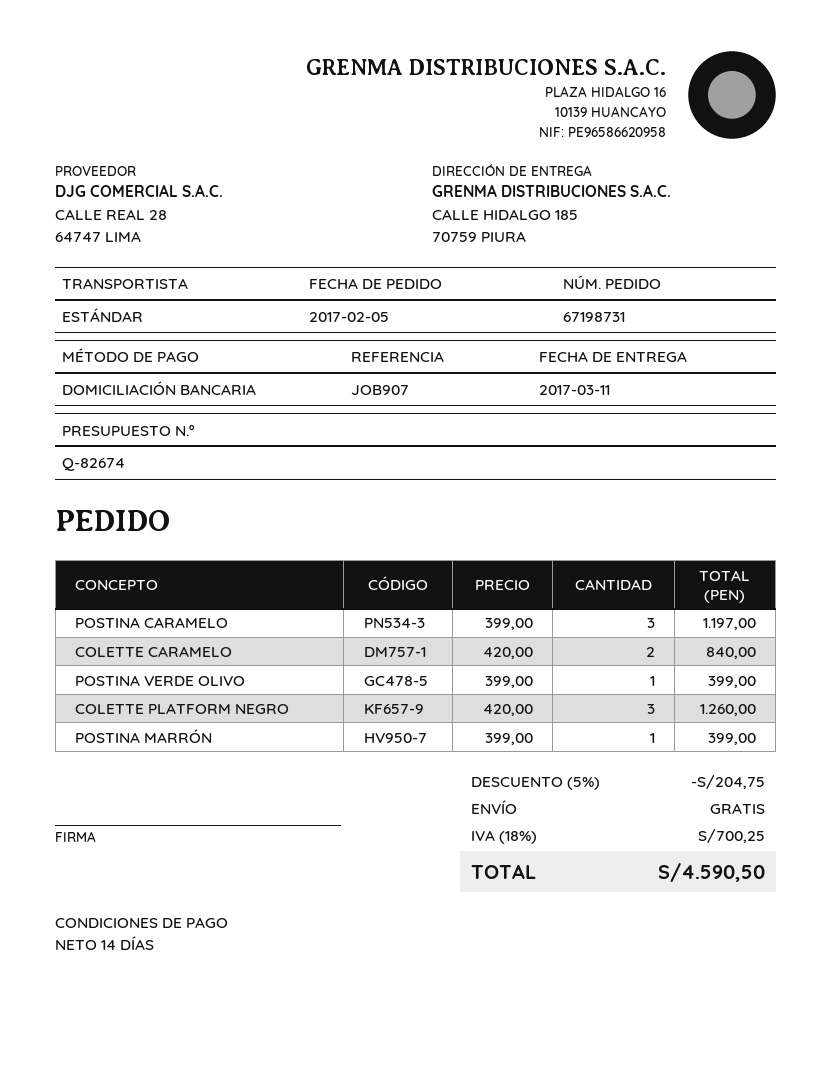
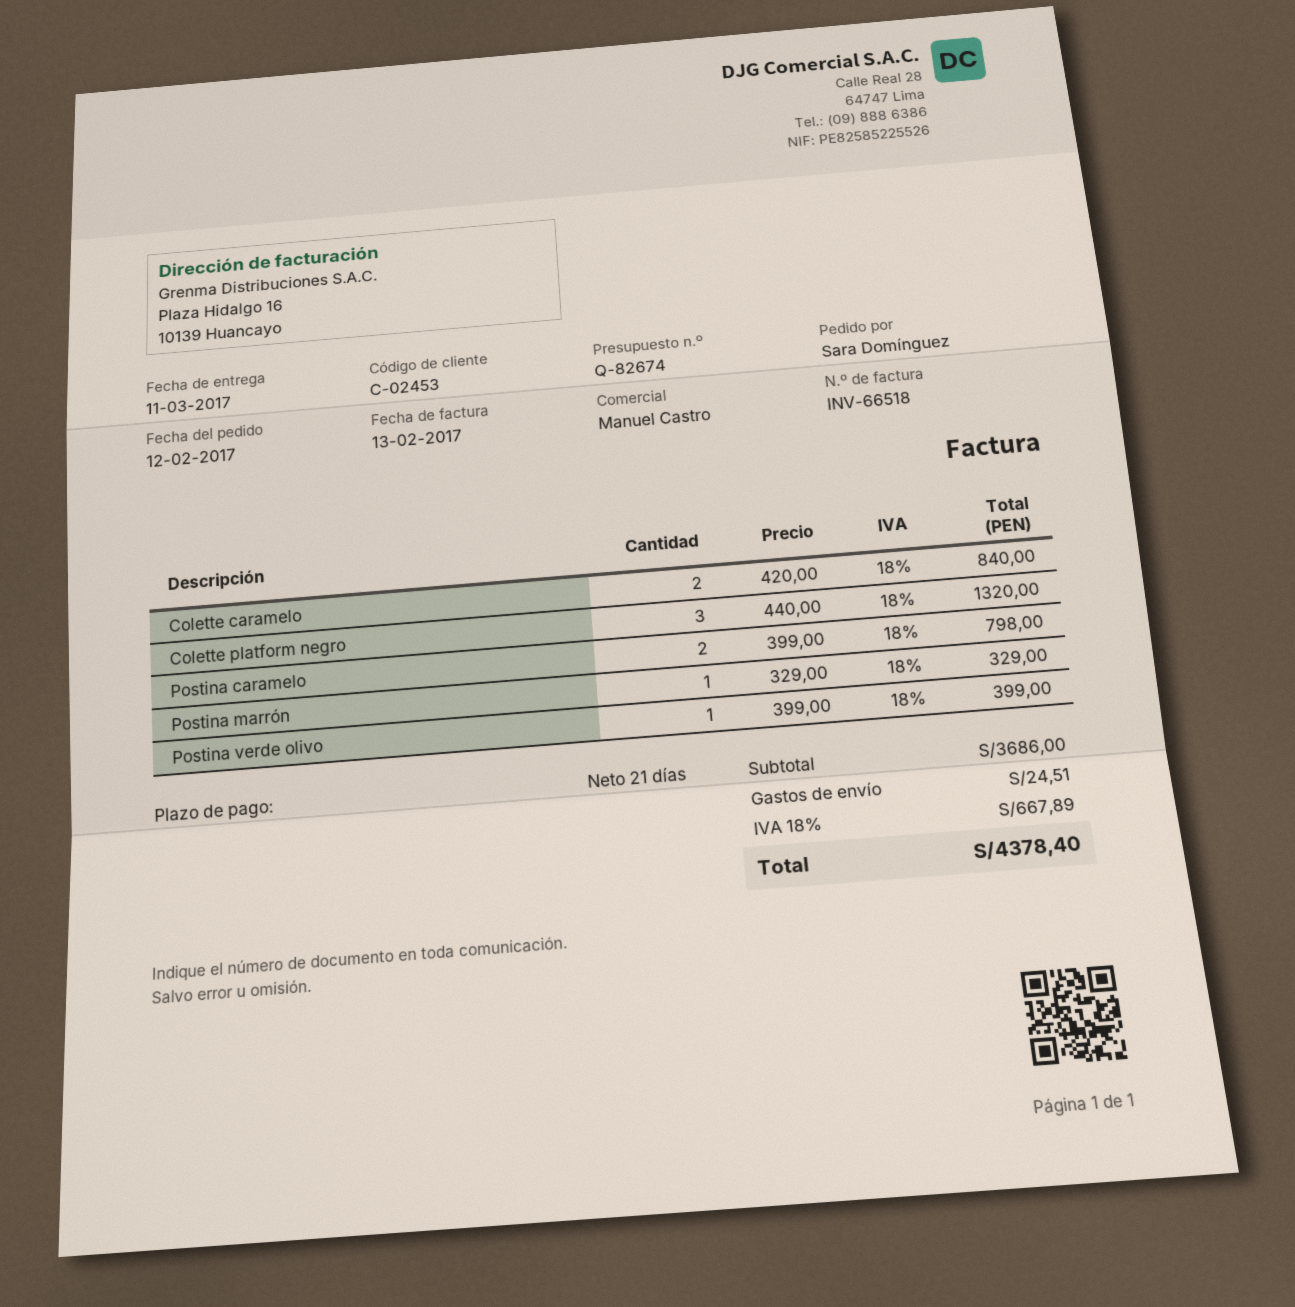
order date: 2017-02-05 -> 2017-02-12
payment terms: 14 days -> 21 days
POSTINA CARAMELO: 3 x 399.00 = 1197.00 -> 2 x 399.00 = 798.00
COLETTE PLATFORM NEGRO: 3 x 420.00 = 1260.00 -> 3 x 440.00 = 1320.00
POSTINA MARRÓN: 1 x 399.00 = 399.00 -> 1 x 329.00 = 329.00
discount: 5% = 204.75 -> none
shipping: 0.00 -> 24.51
tax: 18% = 700.25 -> 18% = 667.89
total: 4590.50 -> 4378.40

